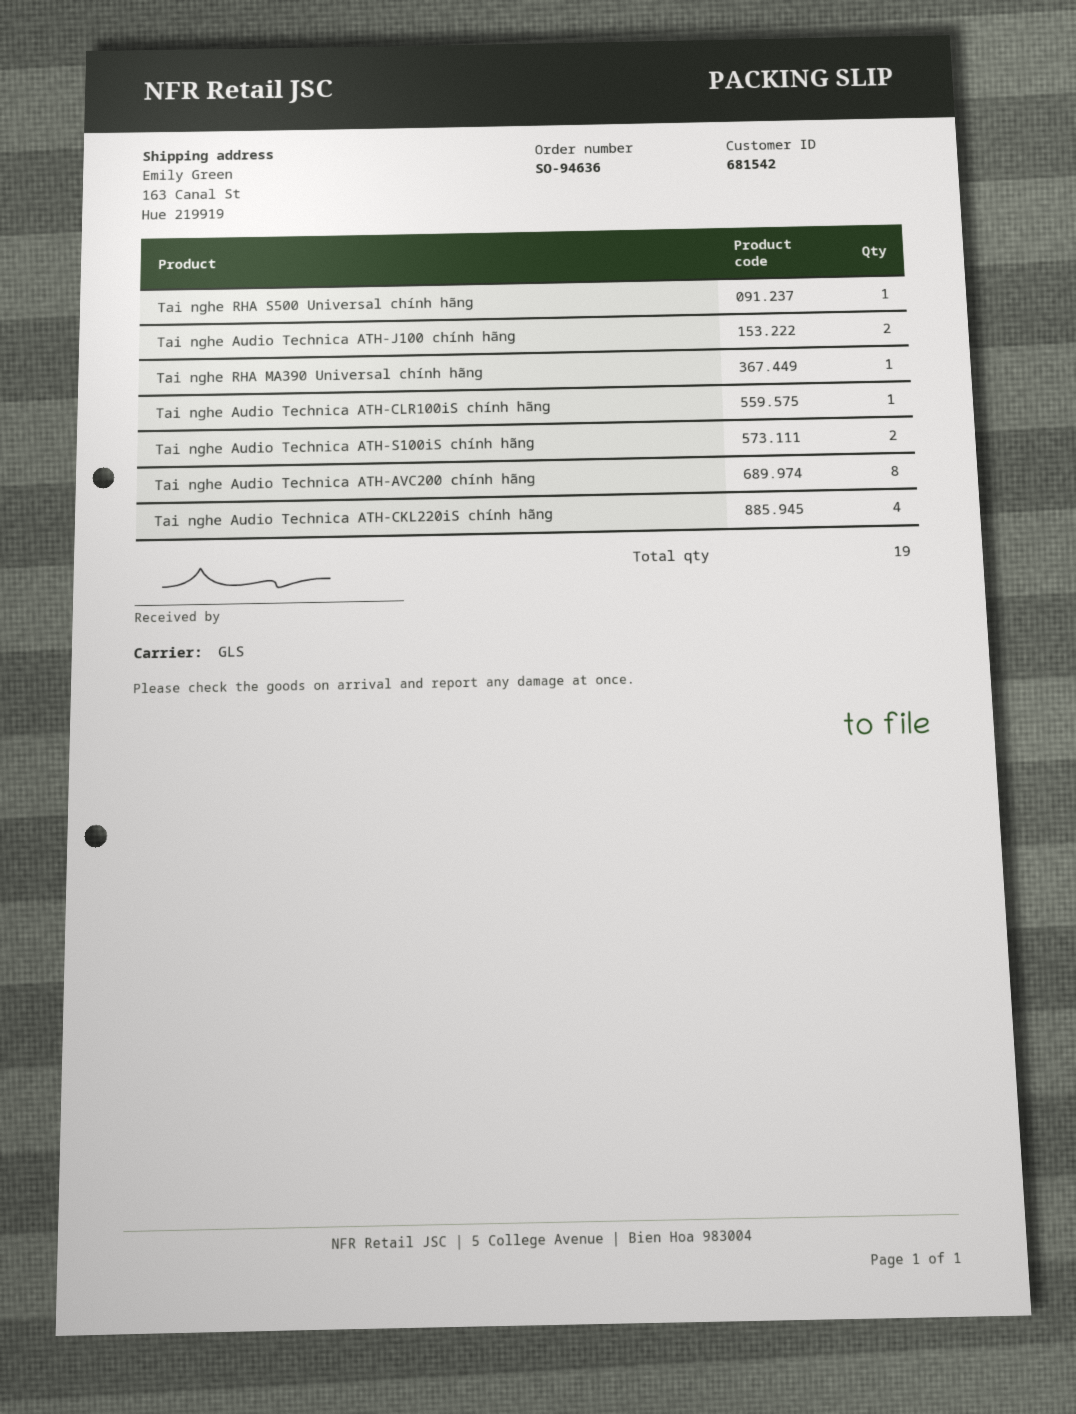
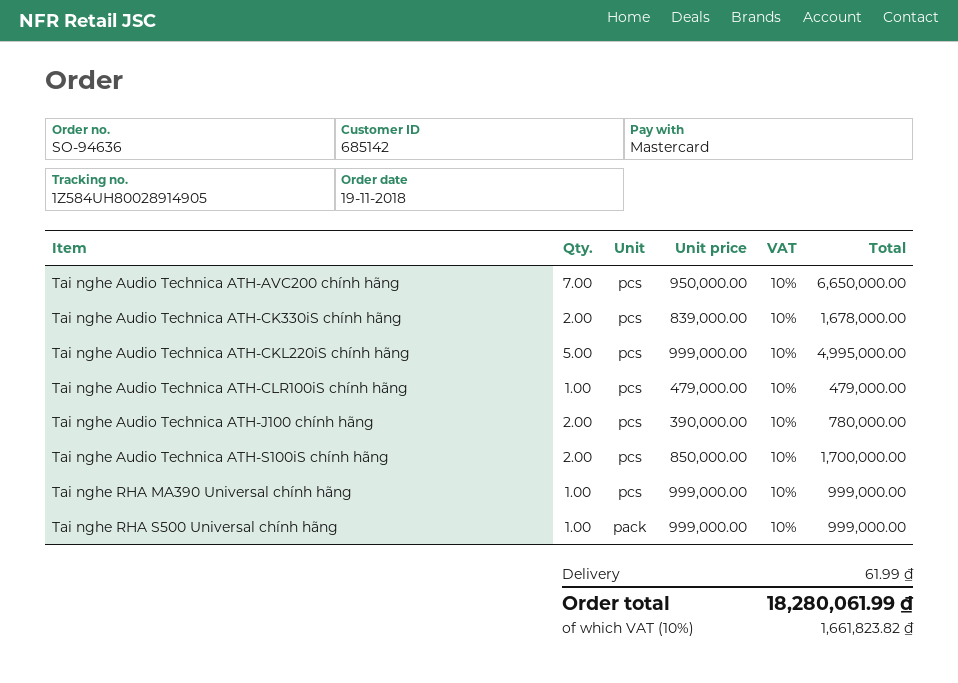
customer number: 681542 -> 685142
Tai nghe Audio Technica ATH-AVC200 chính hãng: 8 -> 7
Tai nghe Audio Technica ATH-CKL220iS chính hãng: 4 -> 5
Tai nghe Audio Technica ATH-CK330iS chính hãng: none -> 2

